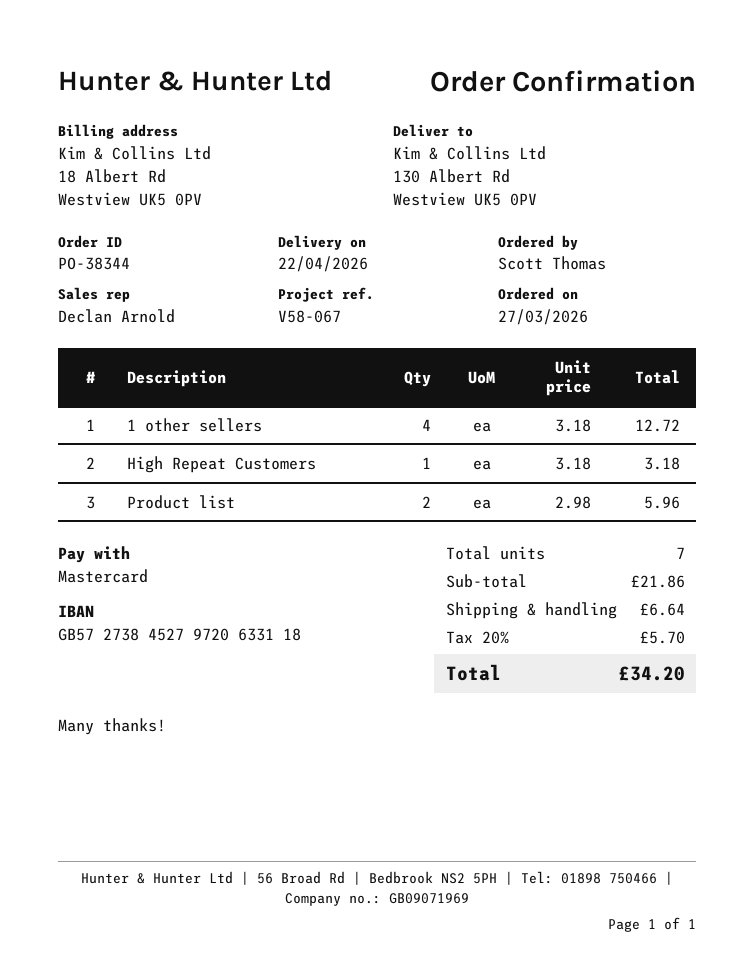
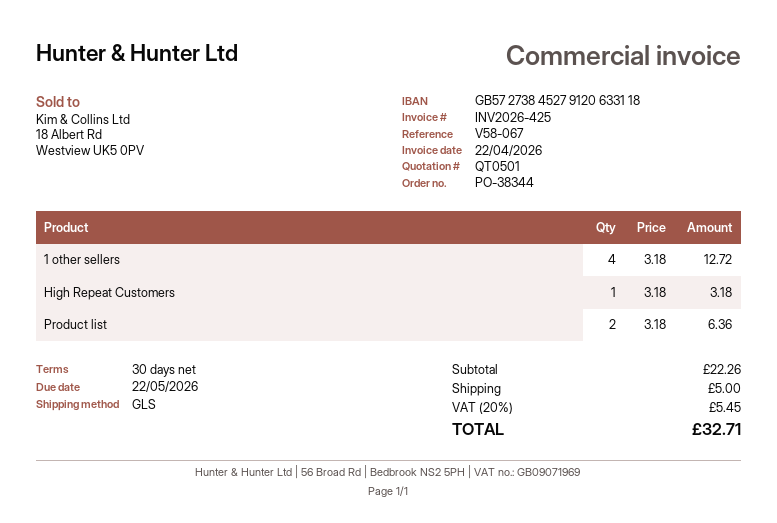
bank account: GB57273845279720633118 -> GB57273845279120633118
Product list: 2 x 2.98 = 5.96 -> 2 x 3.18 = 6.36
subtotal: 21.86 -> 22.26
shipping: 6.64 -> 5.00
tax: 20% = 5.70 -> 20% = 5.45
total: 34.20 -> 32.71

